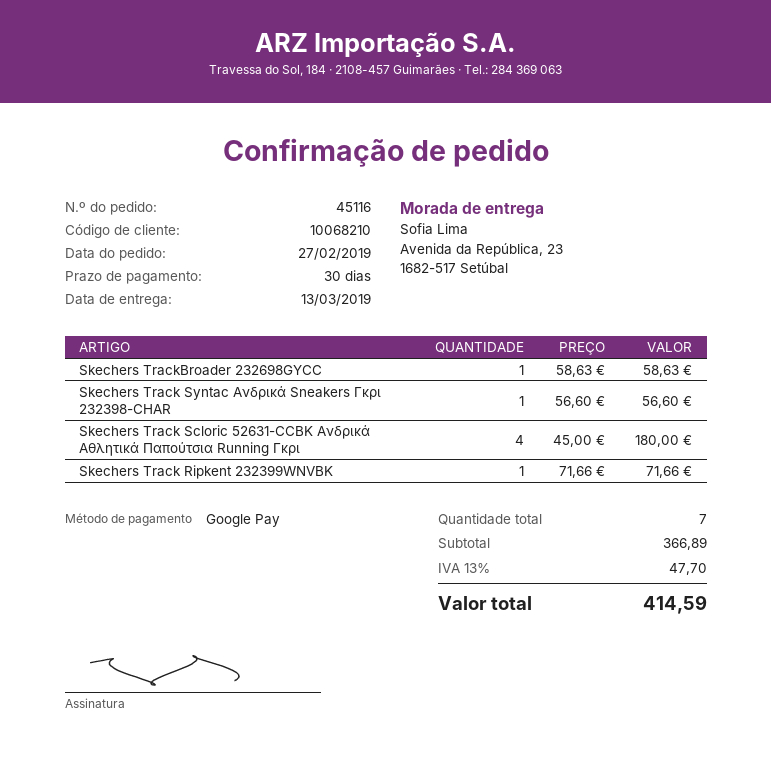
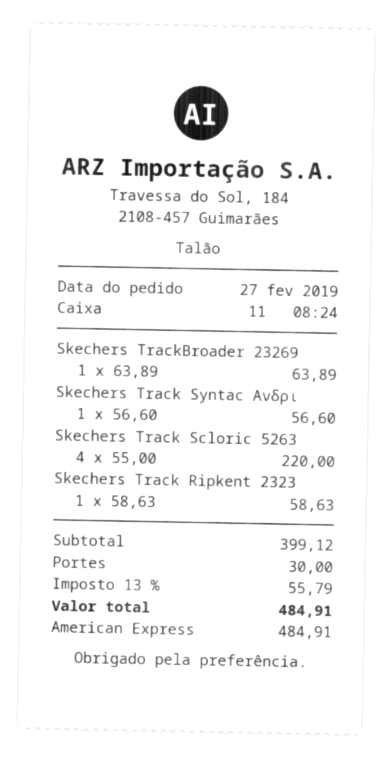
payment method: Google Pay -> American Express
Skechers TrackBroader 232698GYCC: 1 x 58.63 = 58.63 -> 1 x 63.89 = 63.89
Skechers Track Scloric 52631-CCBK Ανδρικά Αθλητικά Παπούτσια Running Γκρι: 4 x 45.00 = 180.00 -> 4 x 55.00 = 220.00
Skechers Track Ripkent 232399WNVBK: 1 x 71.66 = 71.66 -> 1 x 58.63 = 58.63
subtotal: 366.89 -> 399.12
shipping: none -> 30.00
tax: 13% = 47.70 -> 13% = 55.79
total: 414.59 -> 484.91

